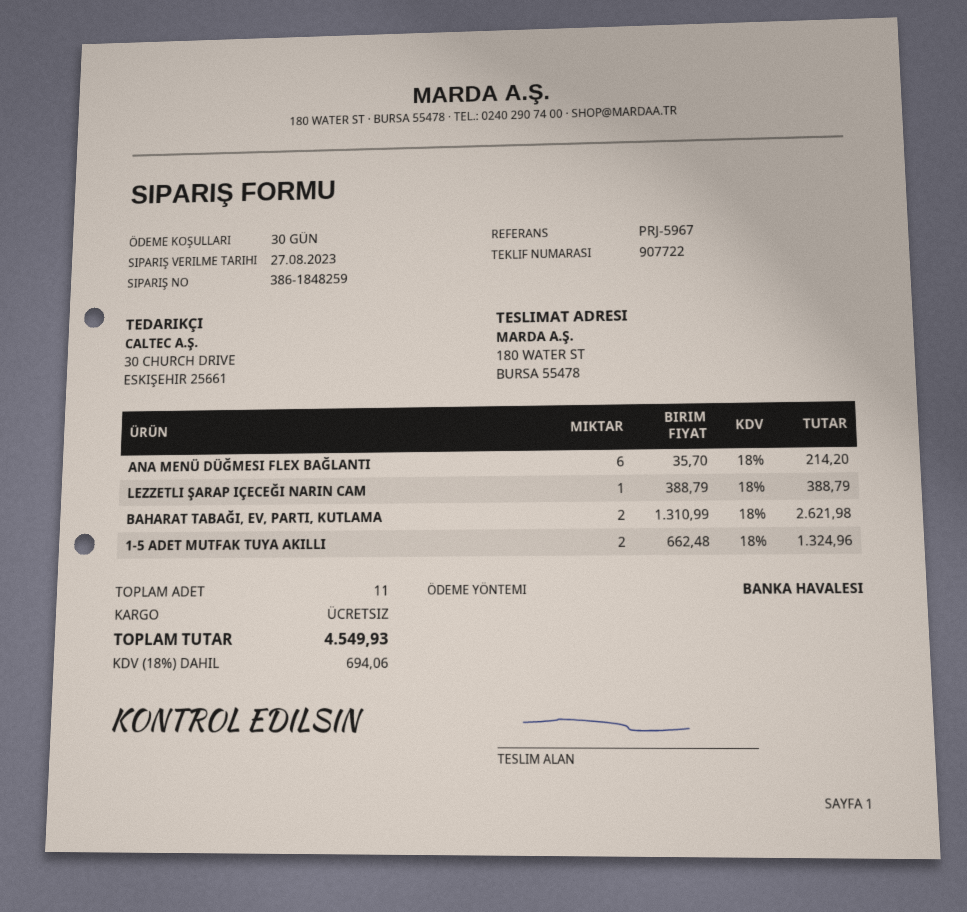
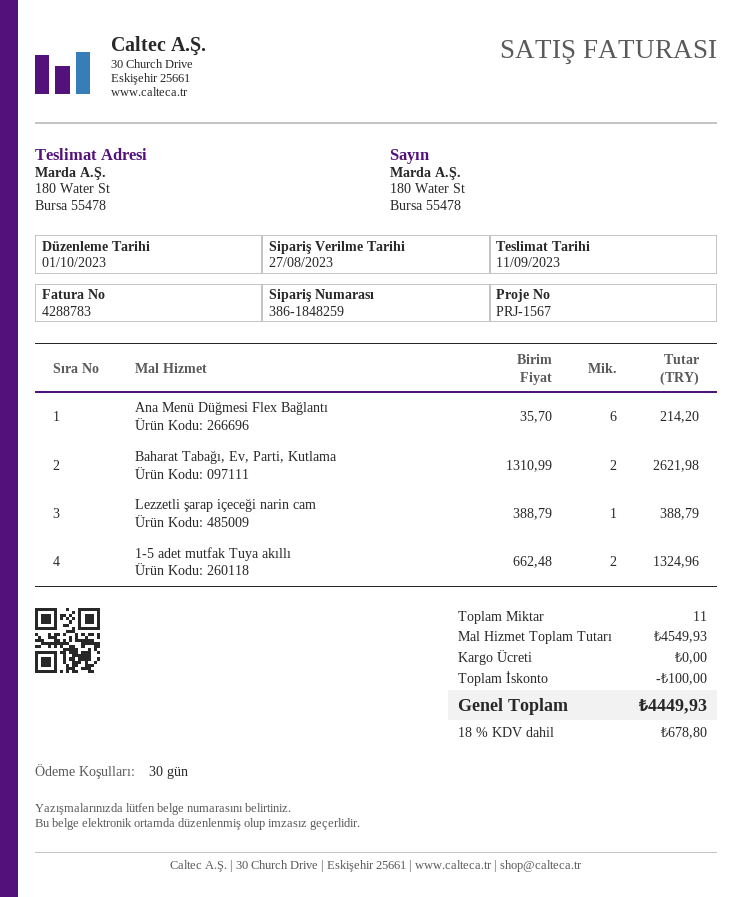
reference: PRJ-5967 -> PRJ-1567
discount: none -> 100.00
tax: 18% = 694.06 -> 18% = 678.80
total: 4549.93 -> 4449.93

